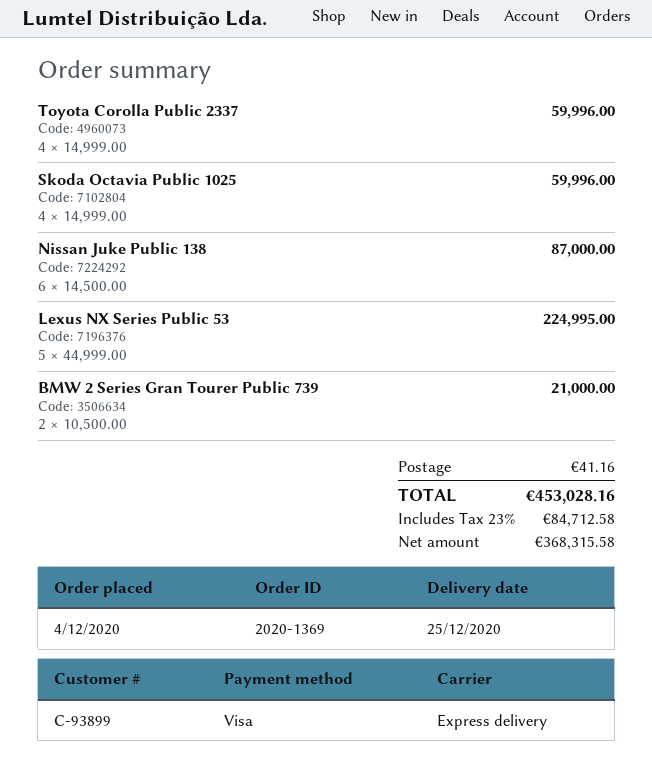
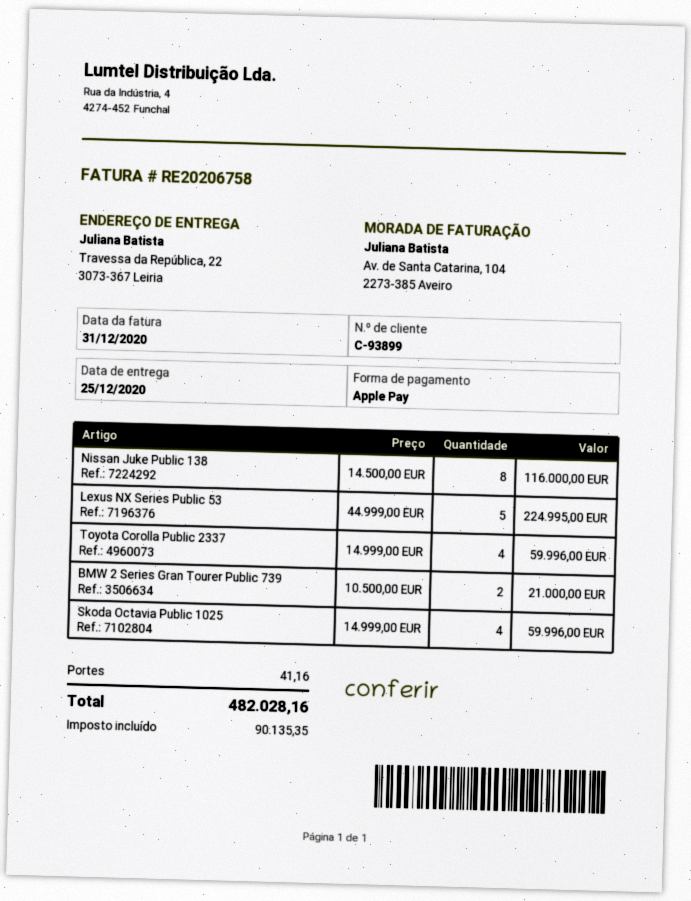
payment method: Visa -> Apple Pay
Nissan Juke Public 138: 6 x 14500.00 = 87000.00 -> 8 x 14500.00 = 116000.00
tax: 84712.58 -> 90135.35
total: 453028.16 -> 482028.16

